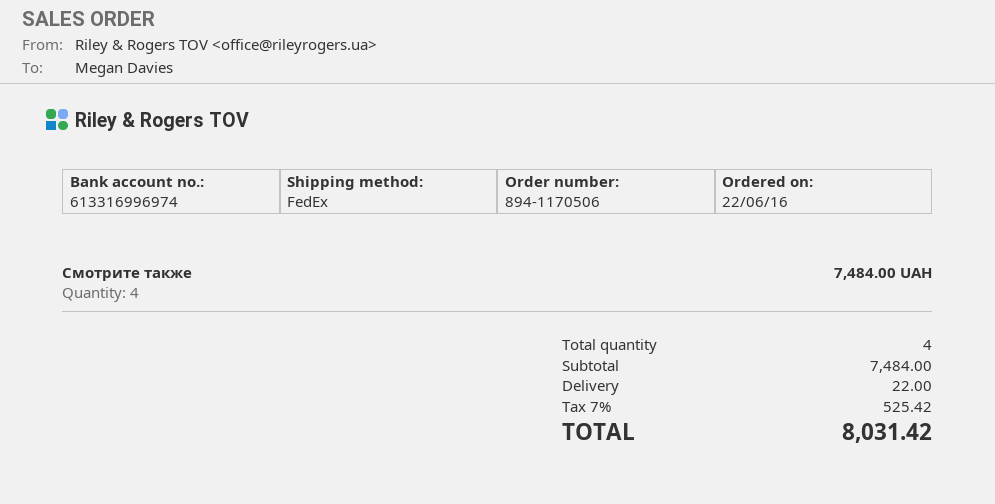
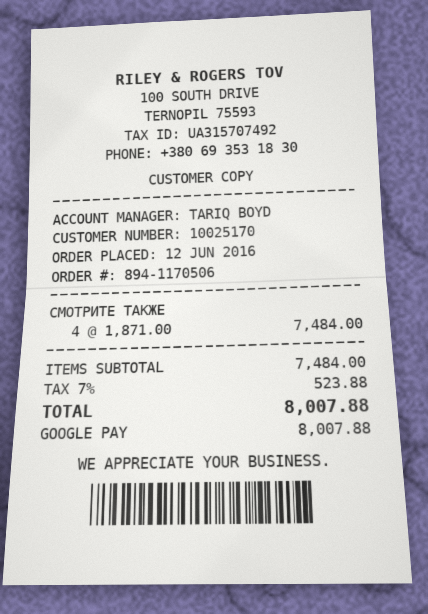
order date: 2016-06-22 -> 2016-06-12
shipping: 22.00 -> none
tax: 7% = 525.42 -> 7% = 523.88
total: 8031.42 -> 8007.88

